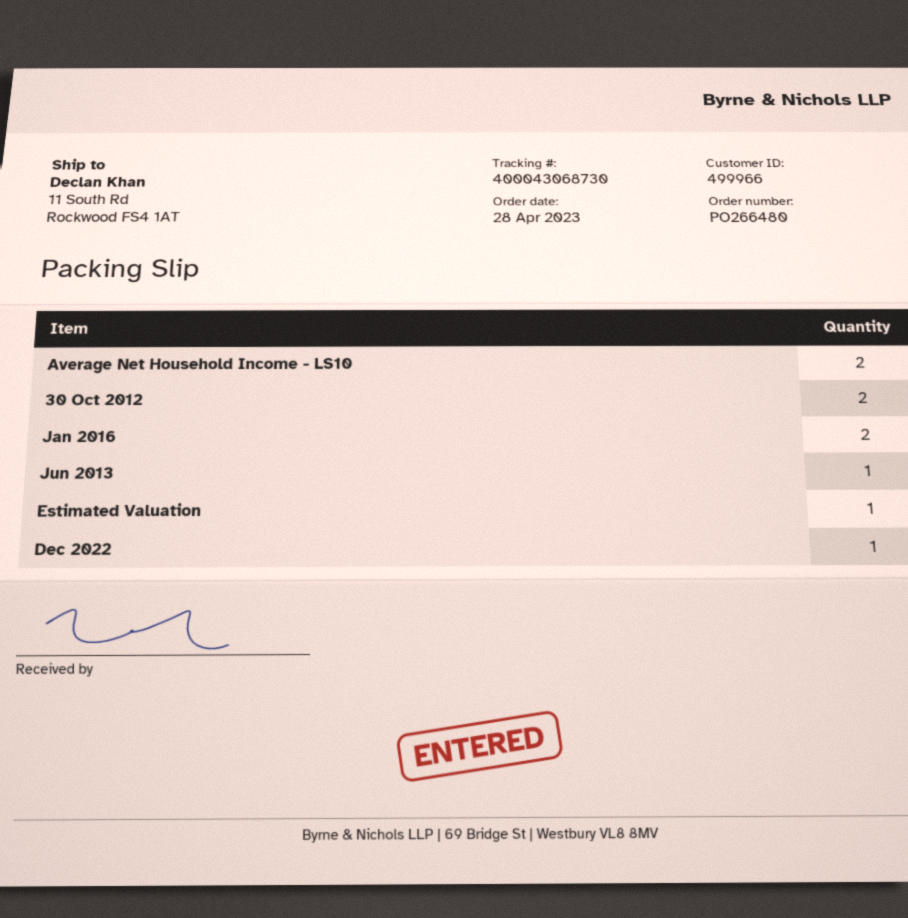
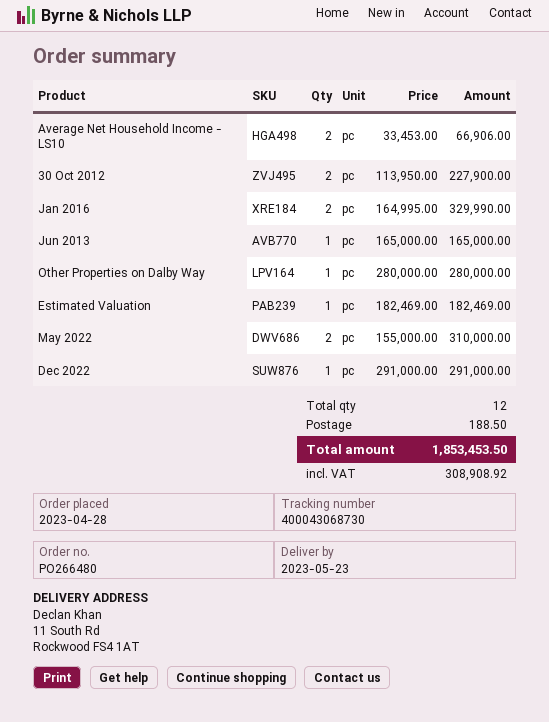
Other Properties on Dalby Way: none -> 1
May 2022: none -> 2

